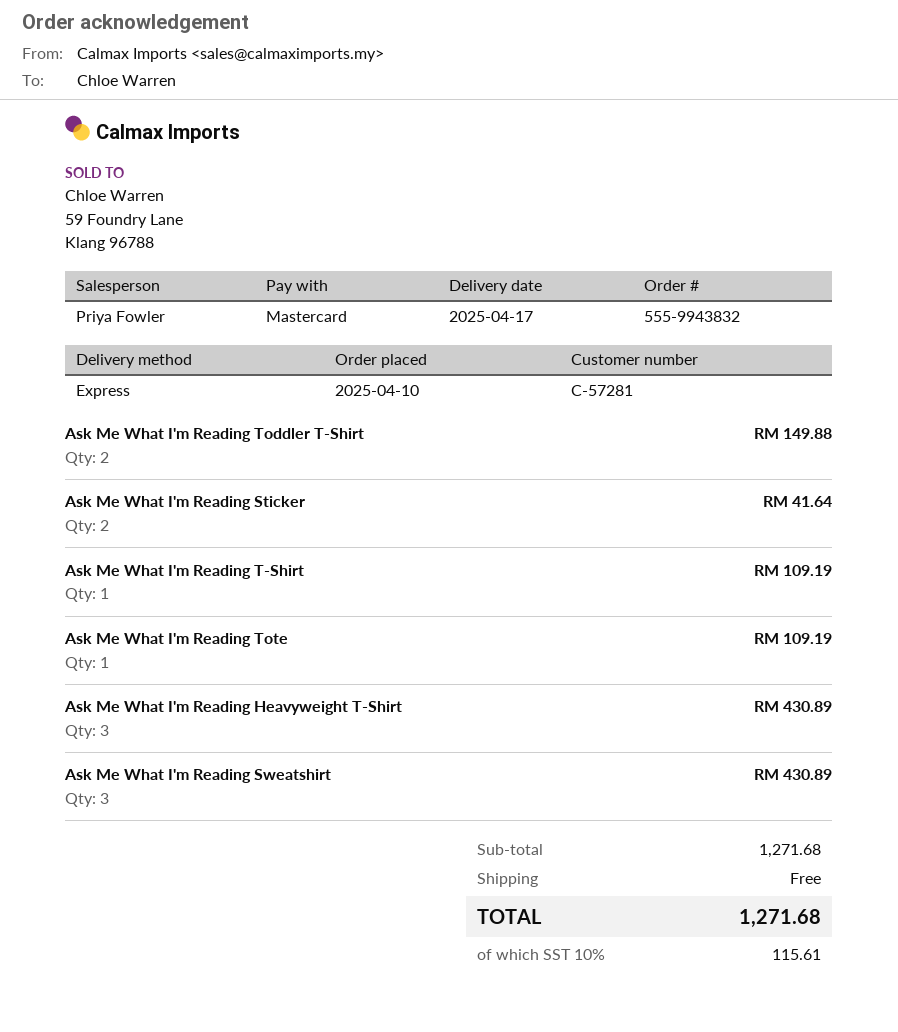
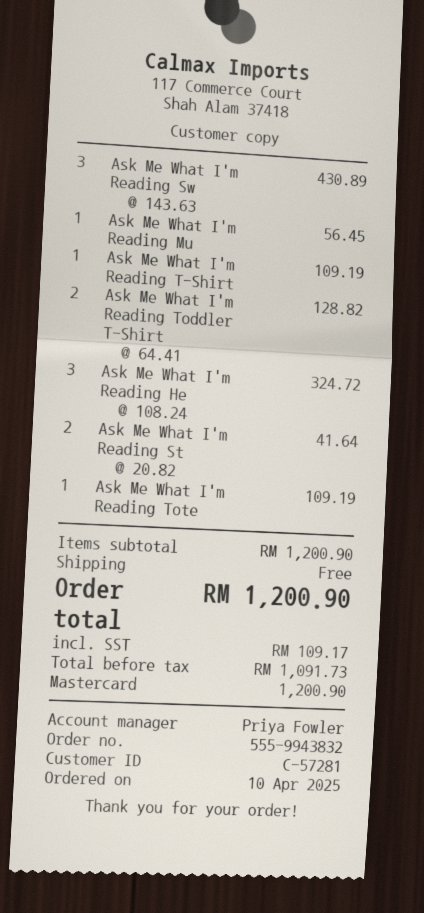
Ask Me What I'm Reading Toddler T-Shirt: 2 for 149.88 -> 2 for 128.82
Ask Me What I'm Reading Heavyweight T-Shirt: 3 for 430.89 -> 3 for 324.72
Ask Me What I'm Reading Mu: none -> 1 for 56.45
subtotal: 1271.68 -> 1200.90
tax: 115.61 -> 109.17
total: 1271.68 -> 1200.90

